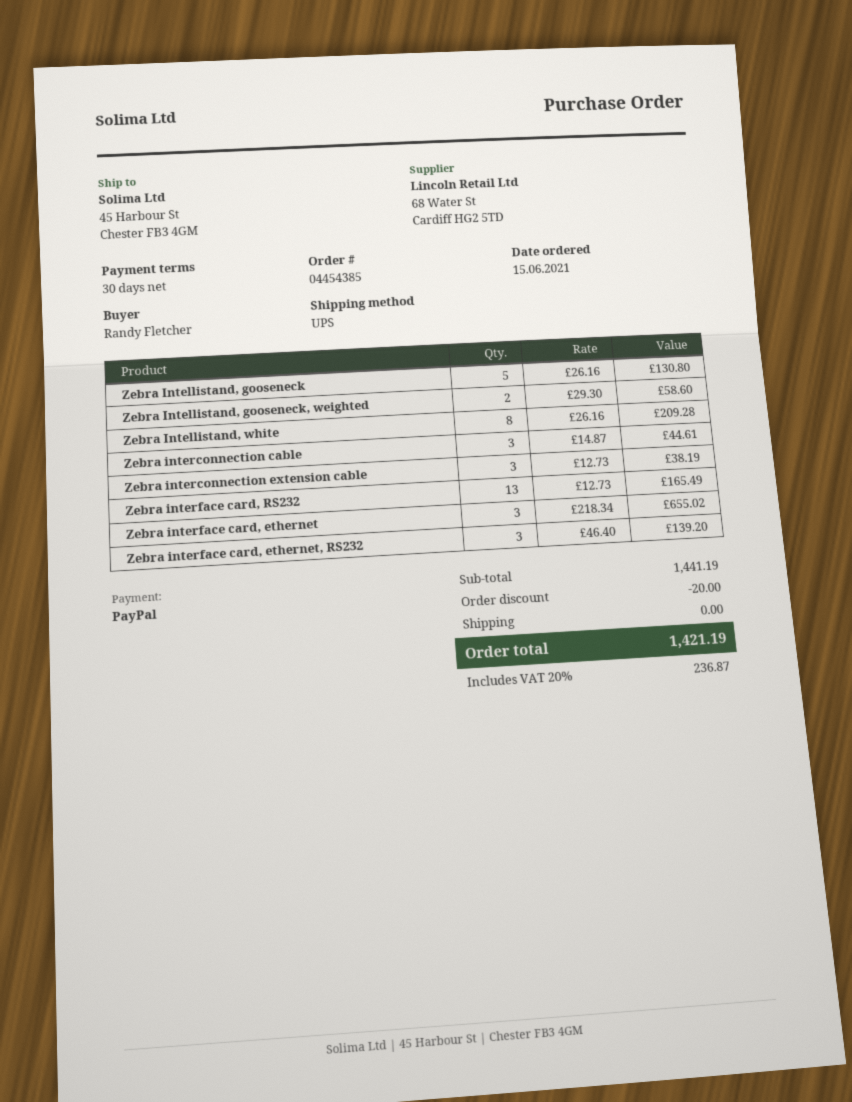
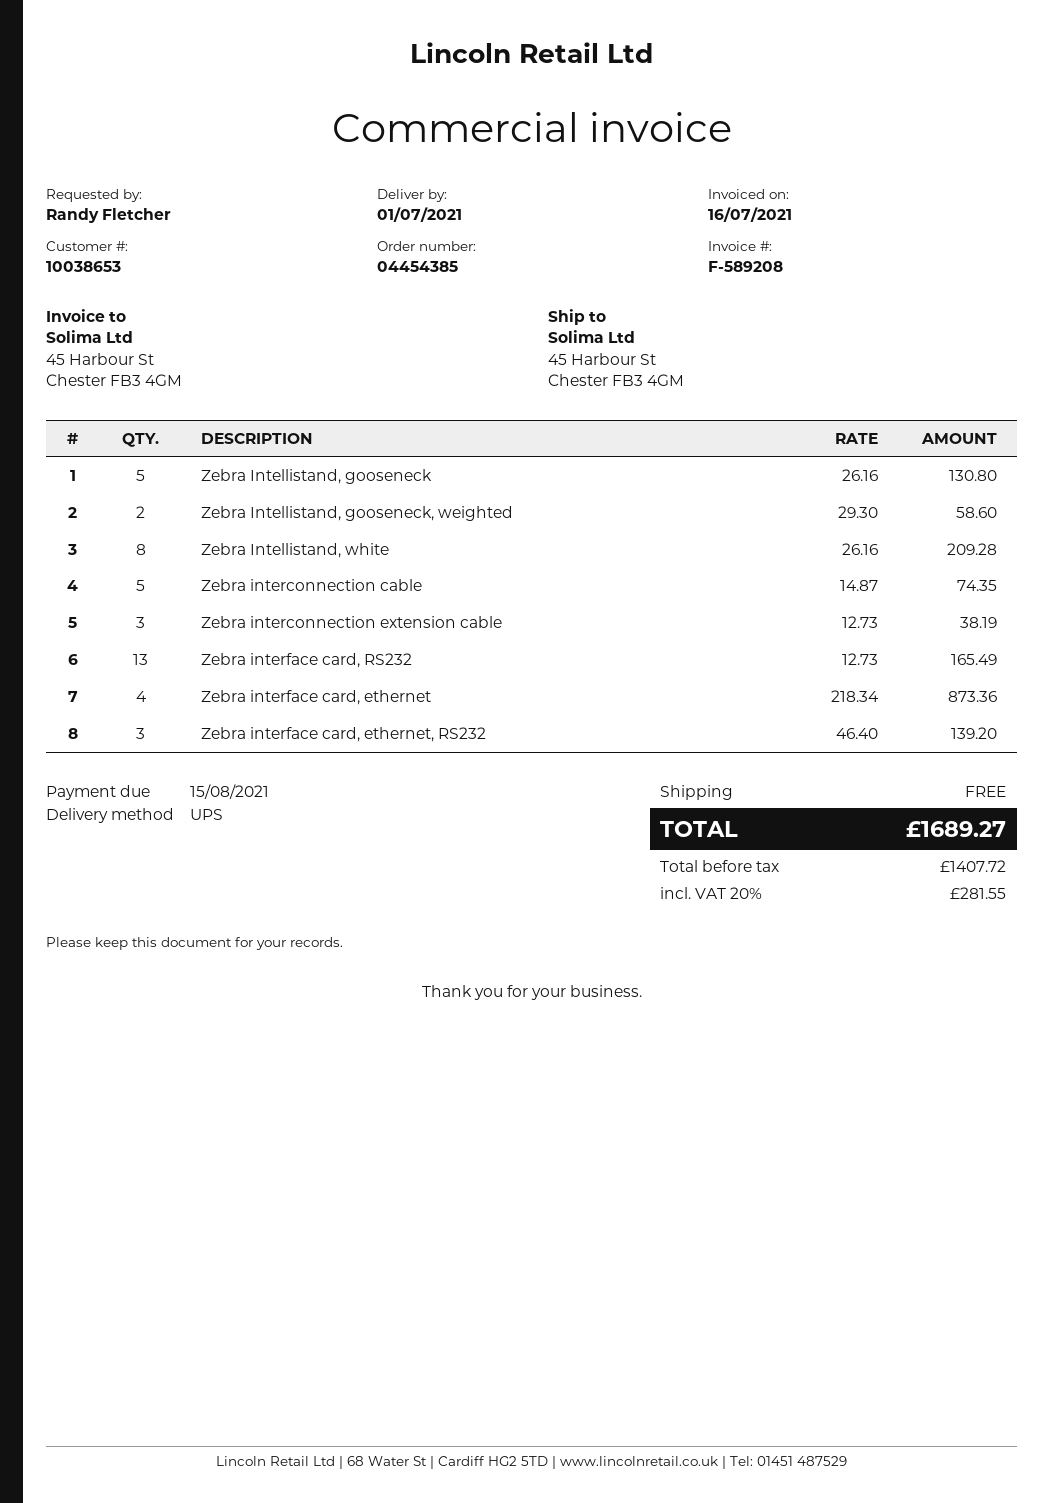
Zebra interconnection cable: 3 x 14.87 = 44.61 -> 5 x 14.87 = 74.35
Zebra interface card, ethernet: 3 x 218.34 = 655.02 -> 4 x 218.34 = 873.36
discount: 20.00 -> none
tax: 20% = 236.87 -> 20% = 281.55
total: 1421.19 -> 1689.27

